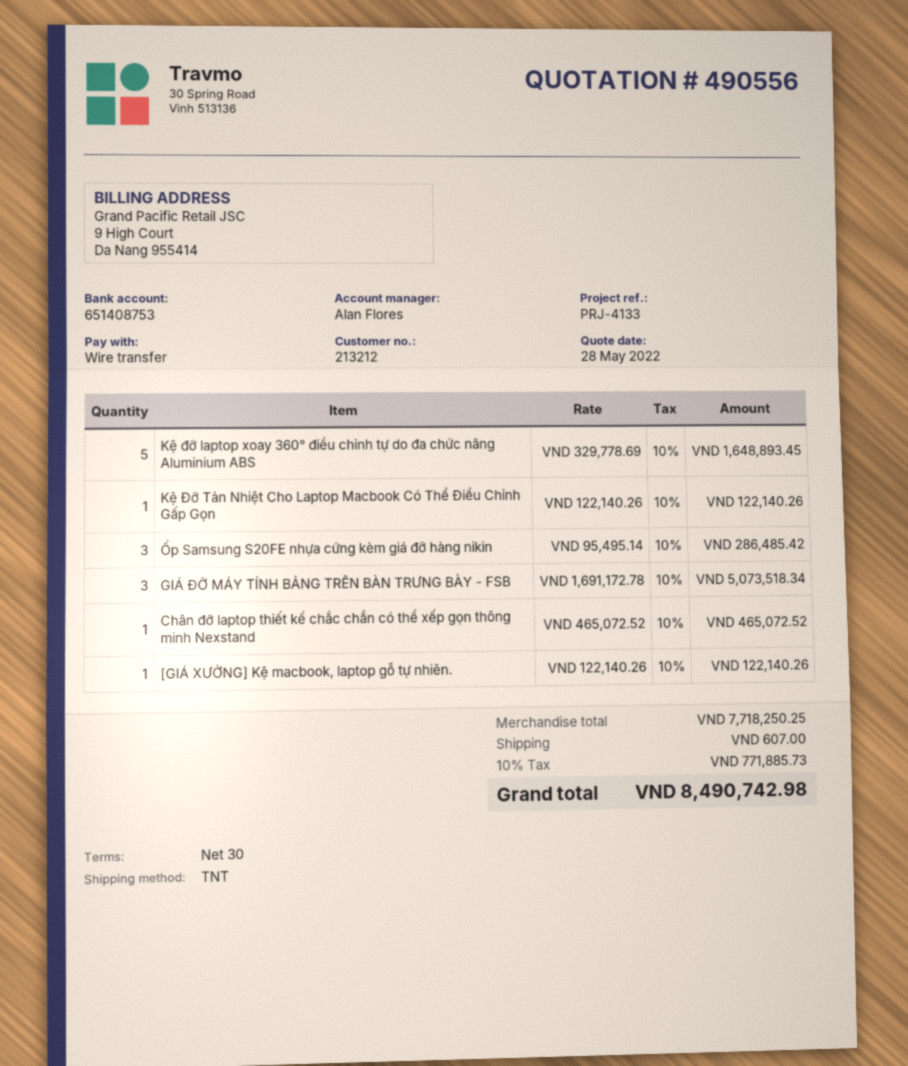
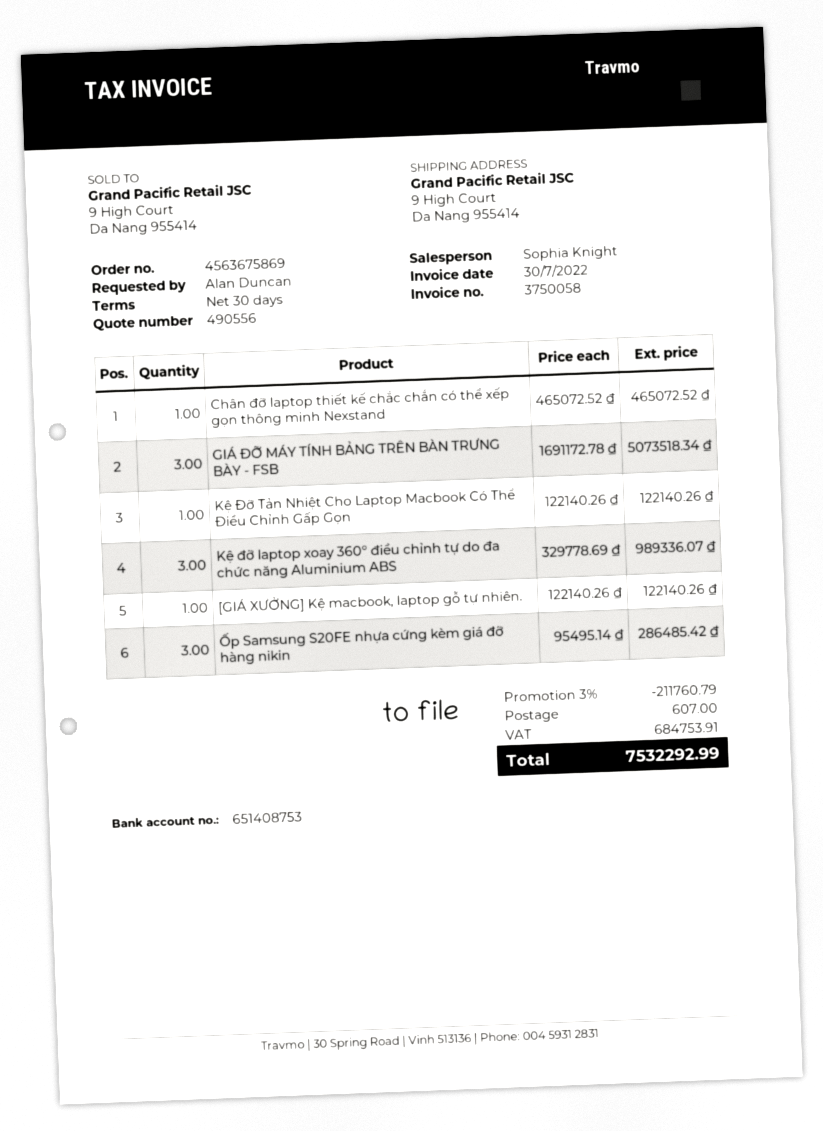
sales rep: Alan Flores -> Sophia Knight
Kệ đỡ laptop xoay 360° điều chỉnh tự do đa chức năng Aluminium ABS: 5 x 329778.69 = 1648893.45 -> 3 x 329778.69 = 989336.07
discount: none -> 3% = 211760.79
tax: 771885.73 -> 684753.91
total: 8490742.98 -> 7532292.99

